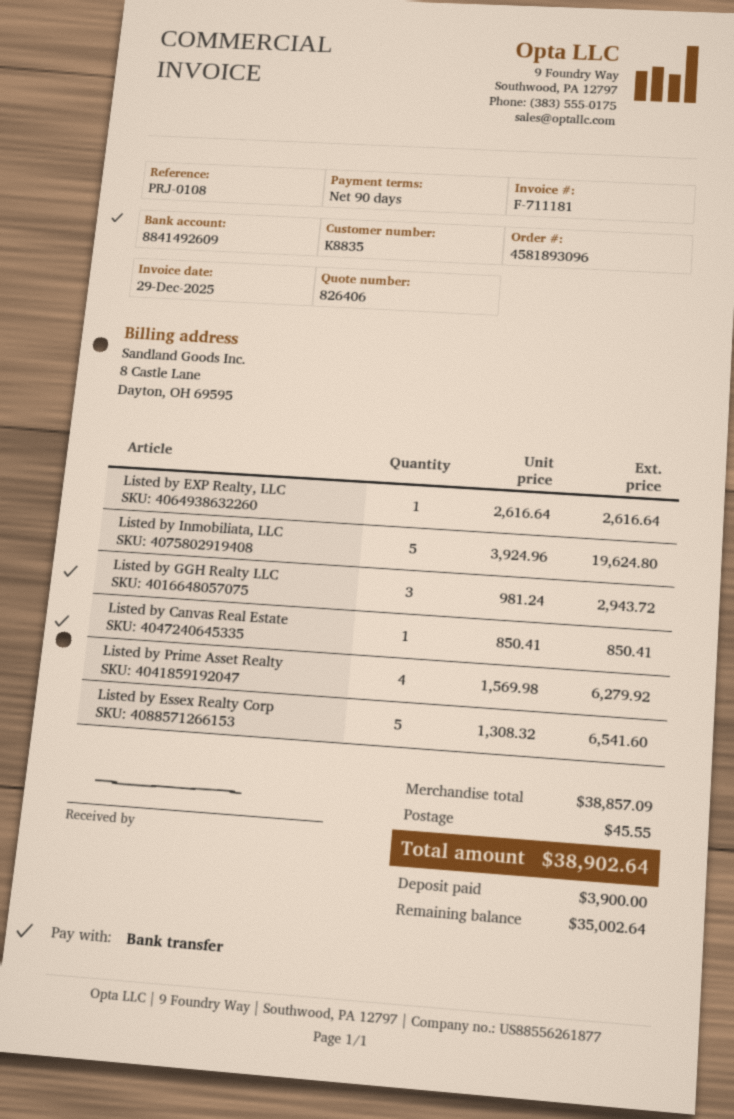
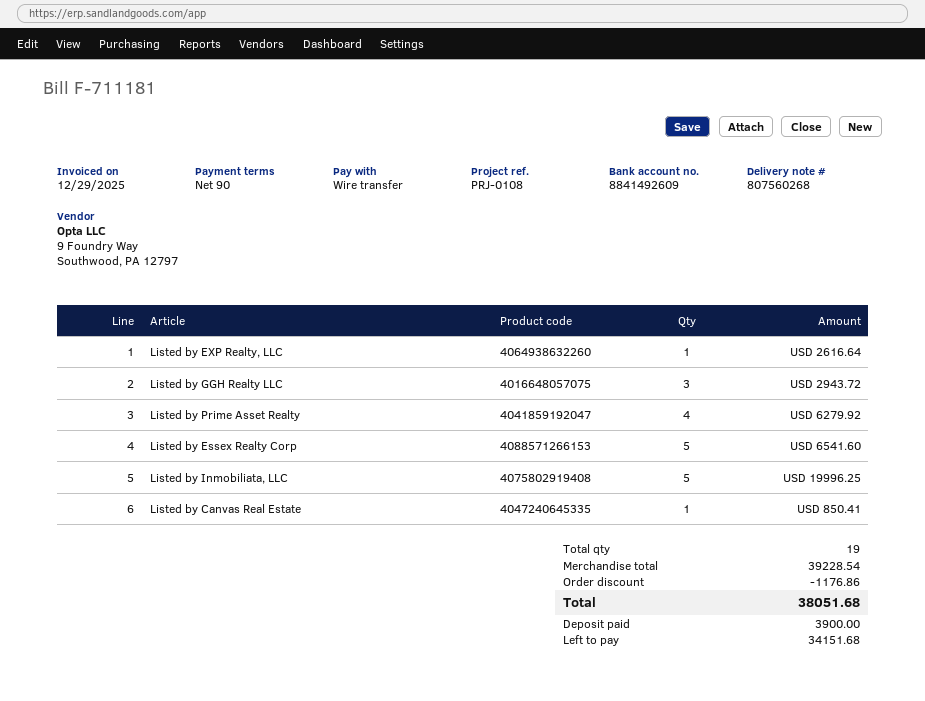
Listed by Inmobiliata, LLC: 5 for 19624.80 -> 5 for 19996.25
subtotal: 38857.09 -> 39228.54
discount: none -> 1176.86
shipping: 45.55 -> none
total: 38902.64 -> 38051.68
balance: 35002.64 -> 34151.68

